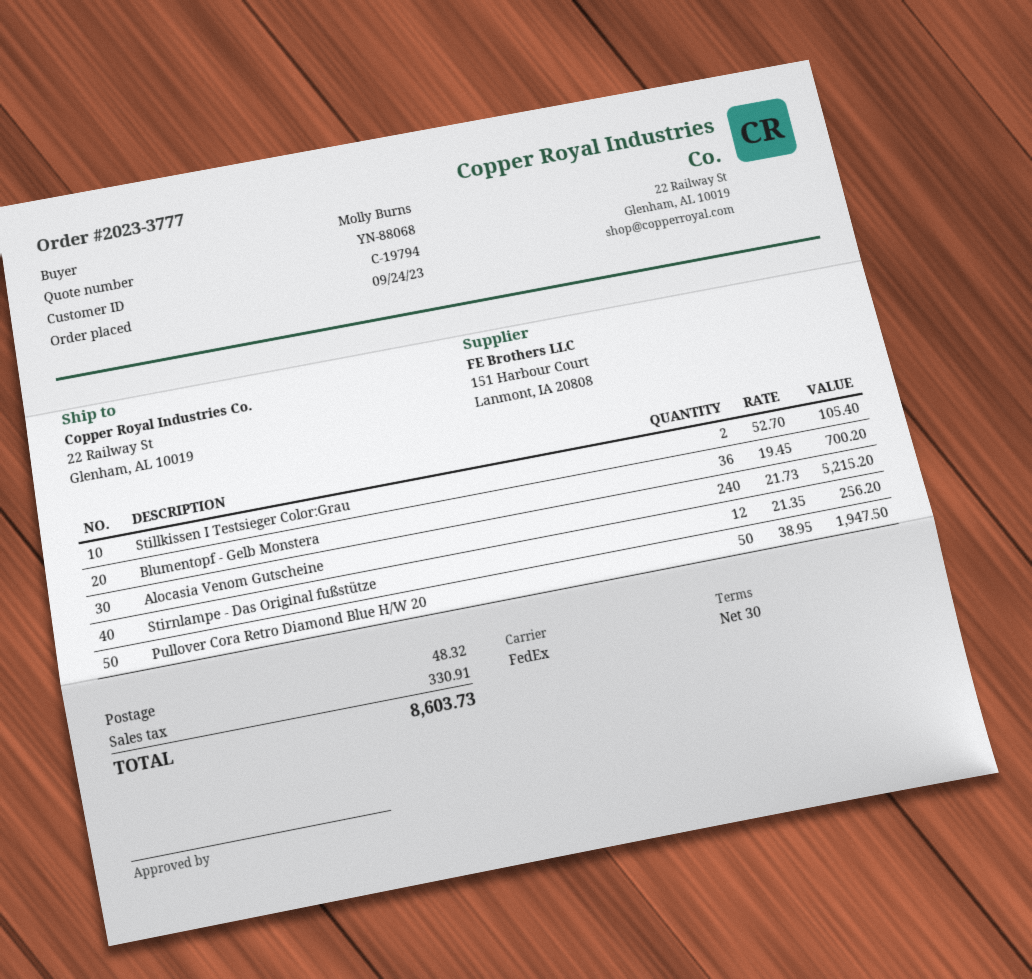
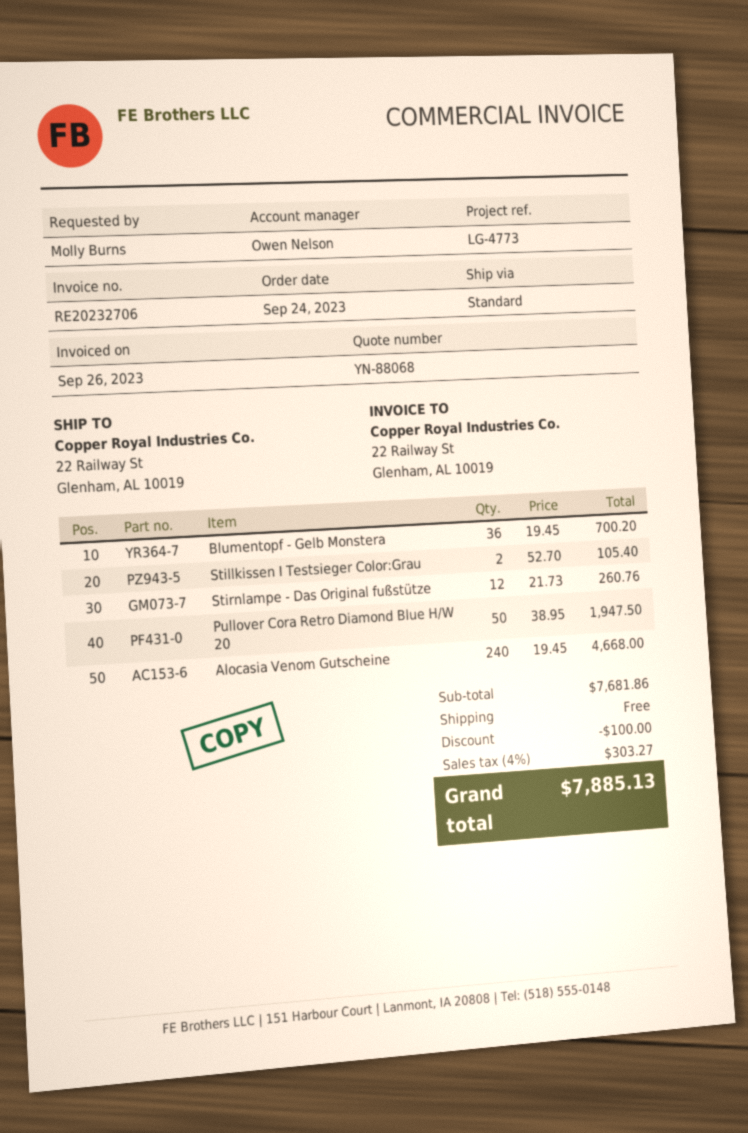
shipping method: FedEx -> standard
Alocasia Venom Gutscheine: 240 x 21.73 = 5215.20 -> 240 x 19.45 = 4668.00
Stirnlampe - Das Original fußstütze: 12 x 21.35 = 256.20 -> 12 x 21.73 = 260.76
discount: none -> 100.00
shipping: 48.32 -> 0.00
tax: 330.91 -> 303.27
total: 8603.73 -> 7885.13

